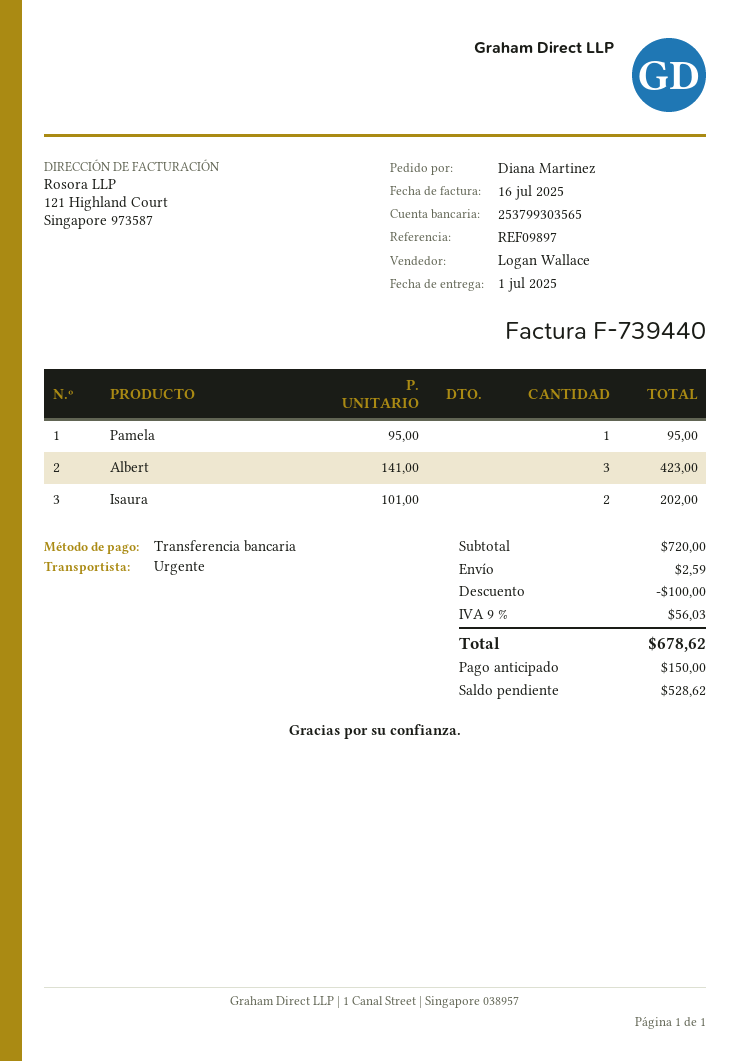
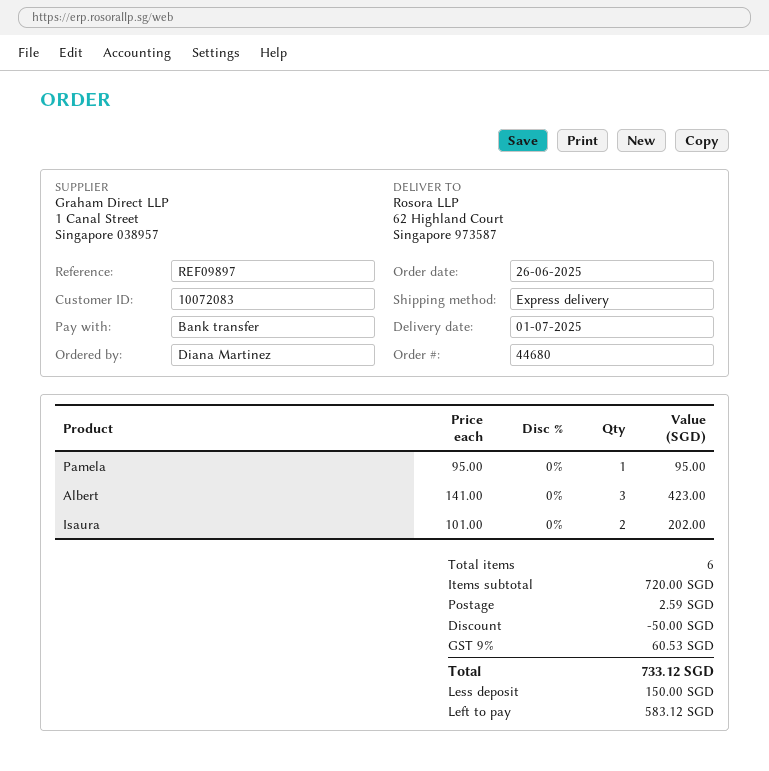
discount: 100.00 -> 50.00
tax: 9% = 56.03 -> 9% = 60.53
total: 678.62 -> 733.12
balance: 528.62 -> 583.12

